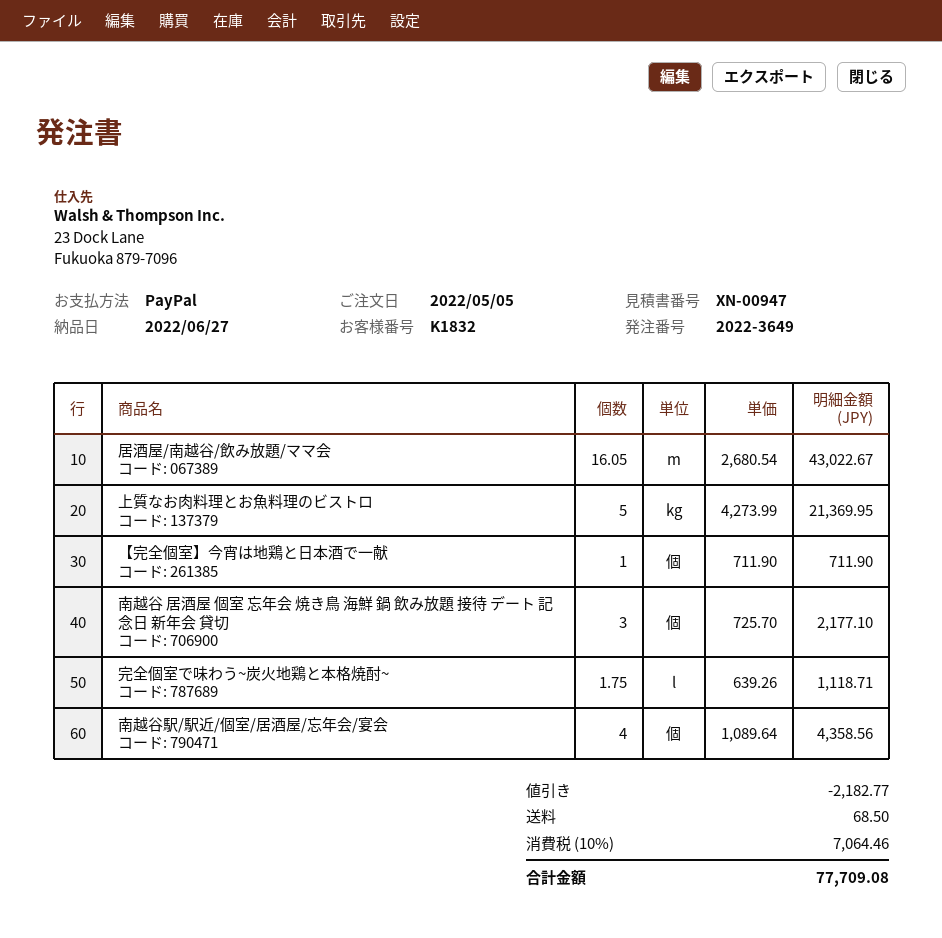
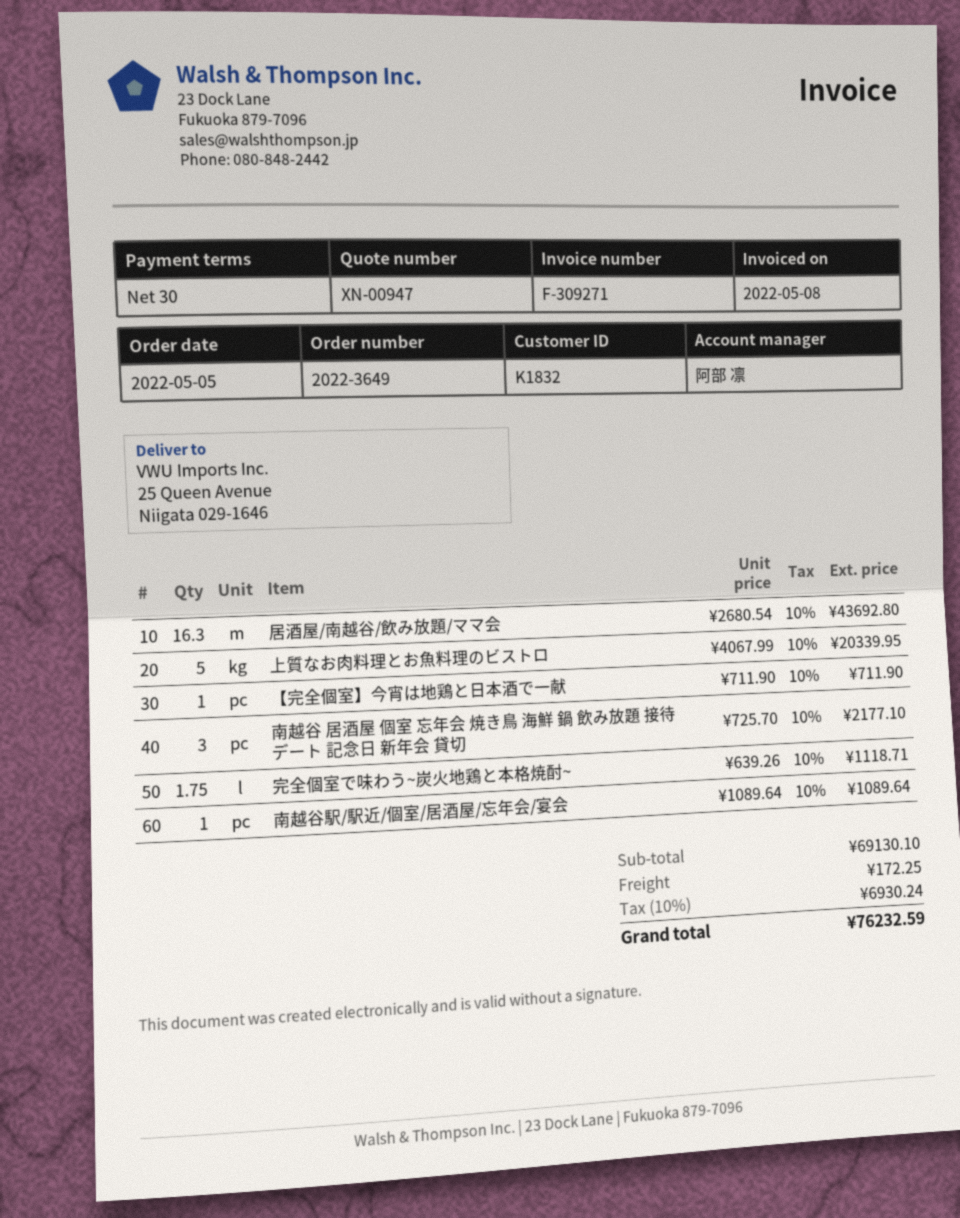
居酒屋/南越谷/飲み放題/ママ会: 16.05 x 2680.54 = 43022.67 -> 16.3 x 2680.54 = 43692.80
上質なお肉料理とお魚料理のビストロ: 5 x 4273.99 = 21369.95 -> 5 x 4067.99 = 20339.95
南越谷駅/駅近/個室/居酒屋/忘年会/宴会: 4 x 1089.64 = 4358.56 -> 1 x 1089.64 = 1089.64
discount: 2182.77 -> none
shipping: 68.50 -> 172.25
tax: 10% = 7064.46 -> 10% = 6930.24
total: 77709.08 -> 76232.59

